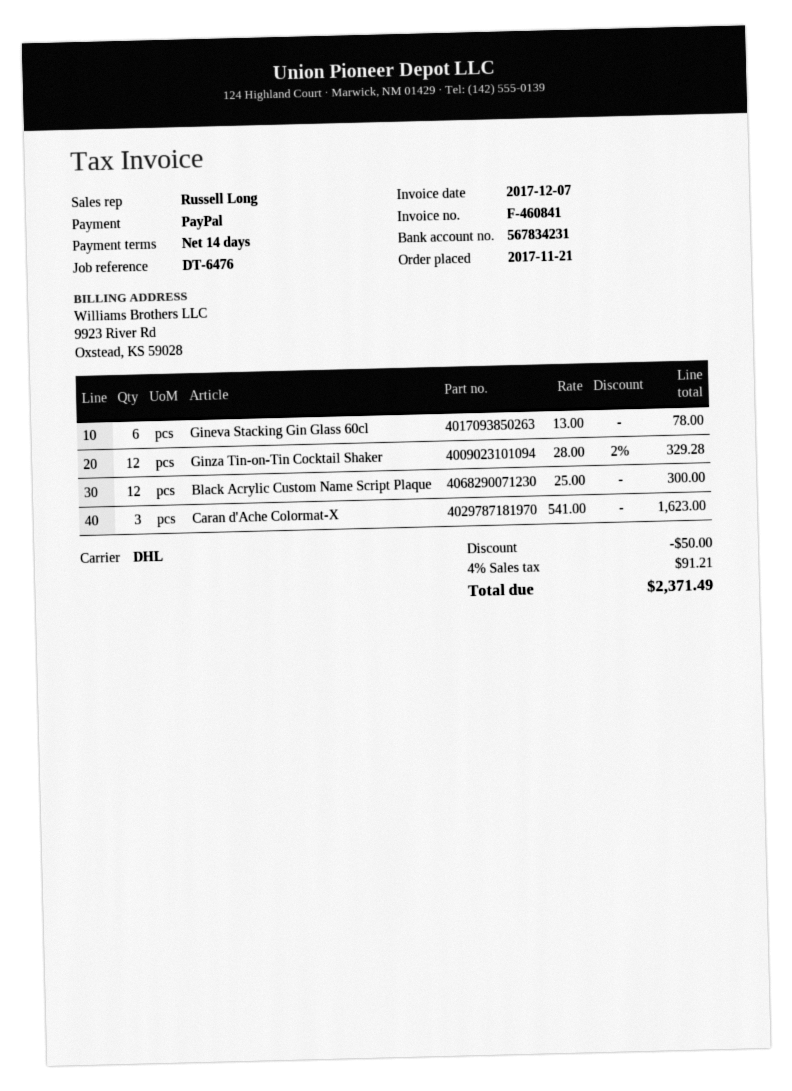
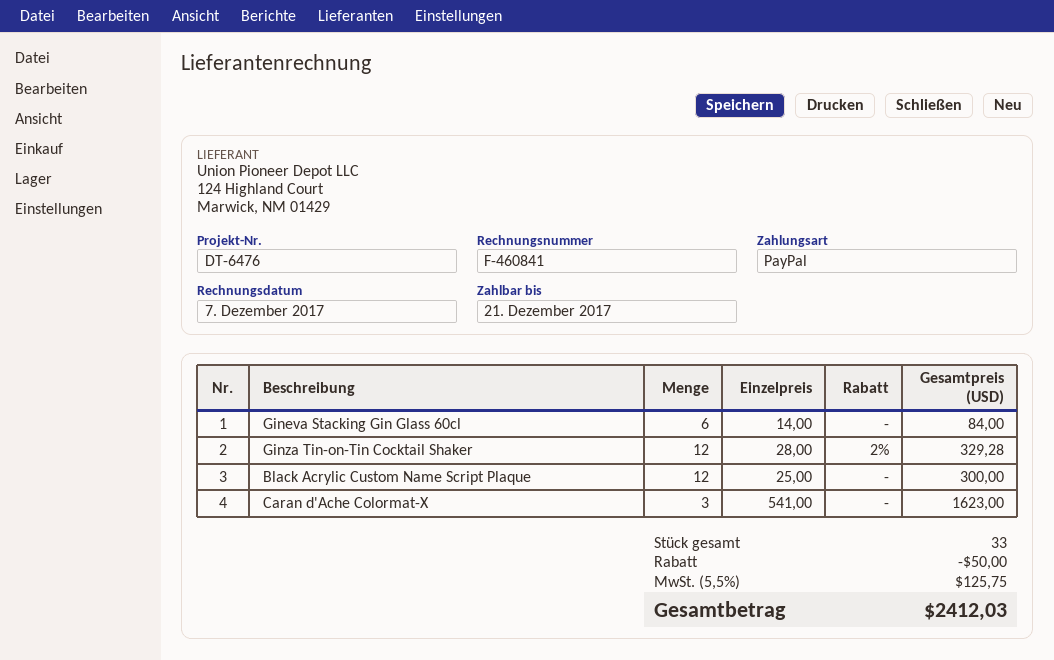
Gineva Stacking Gin Glass 60cl: 6 x 13.00 = 78.00 -> 6 x 14.00 = 84.00
tax: 4% = 91.21 -> 5.5% = 125.75
total: 2371.49 -> 2412.03

